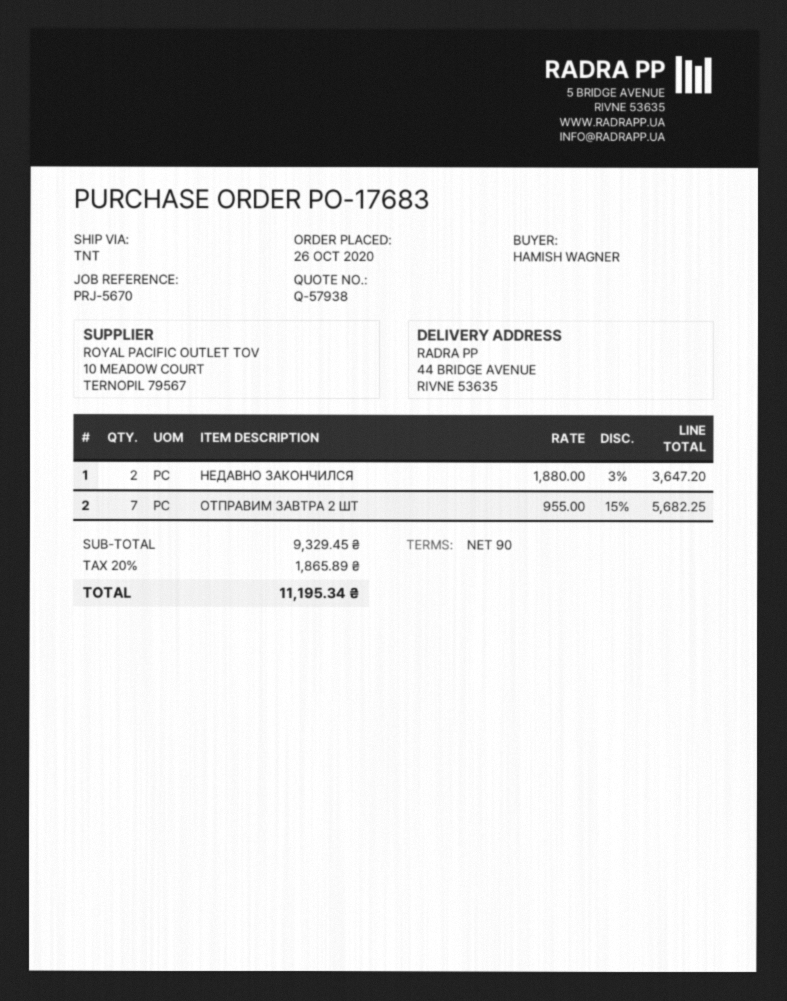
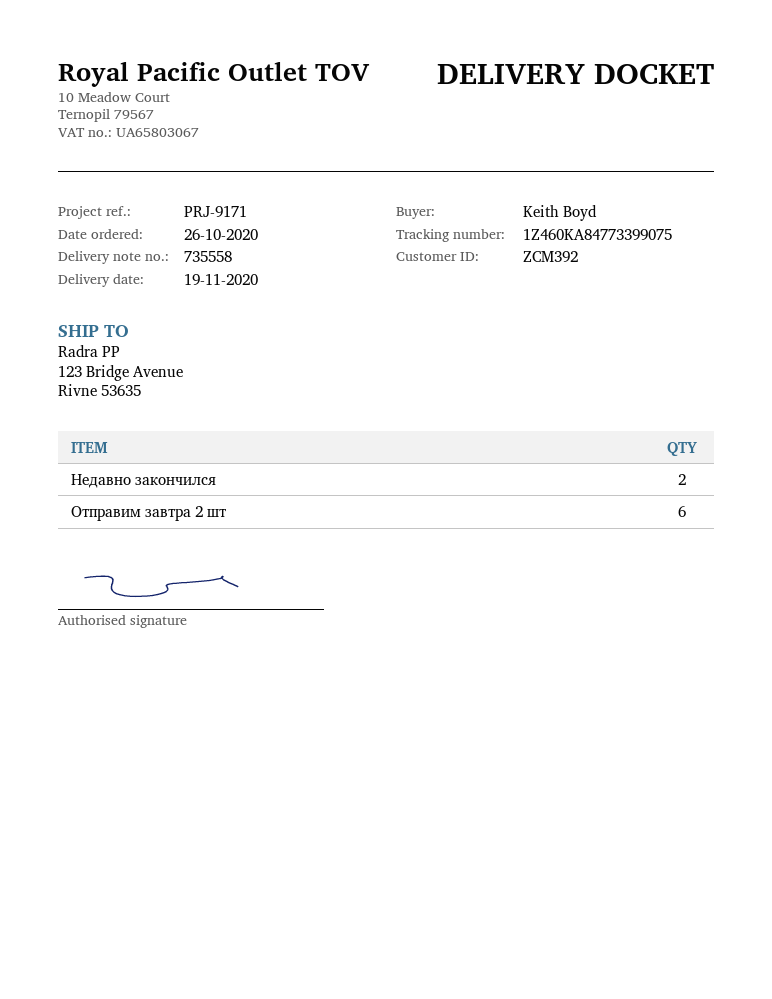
reference: PRJ-5670 -> PRJ-9171
ordered by: HAMISH WAGNER -> Keith Boyd
ship to: 44 BRIDGE AVENUE, RIVNE 53635 -> 123 Bridge Avenue, Rivne 53635
ОТПРАВИМ ЗАВТРА 2 ШТ: 7 -> 6

